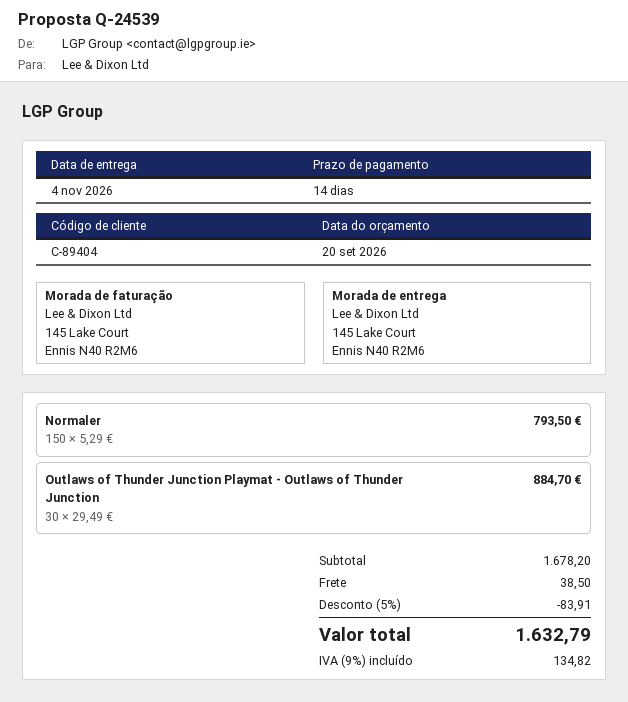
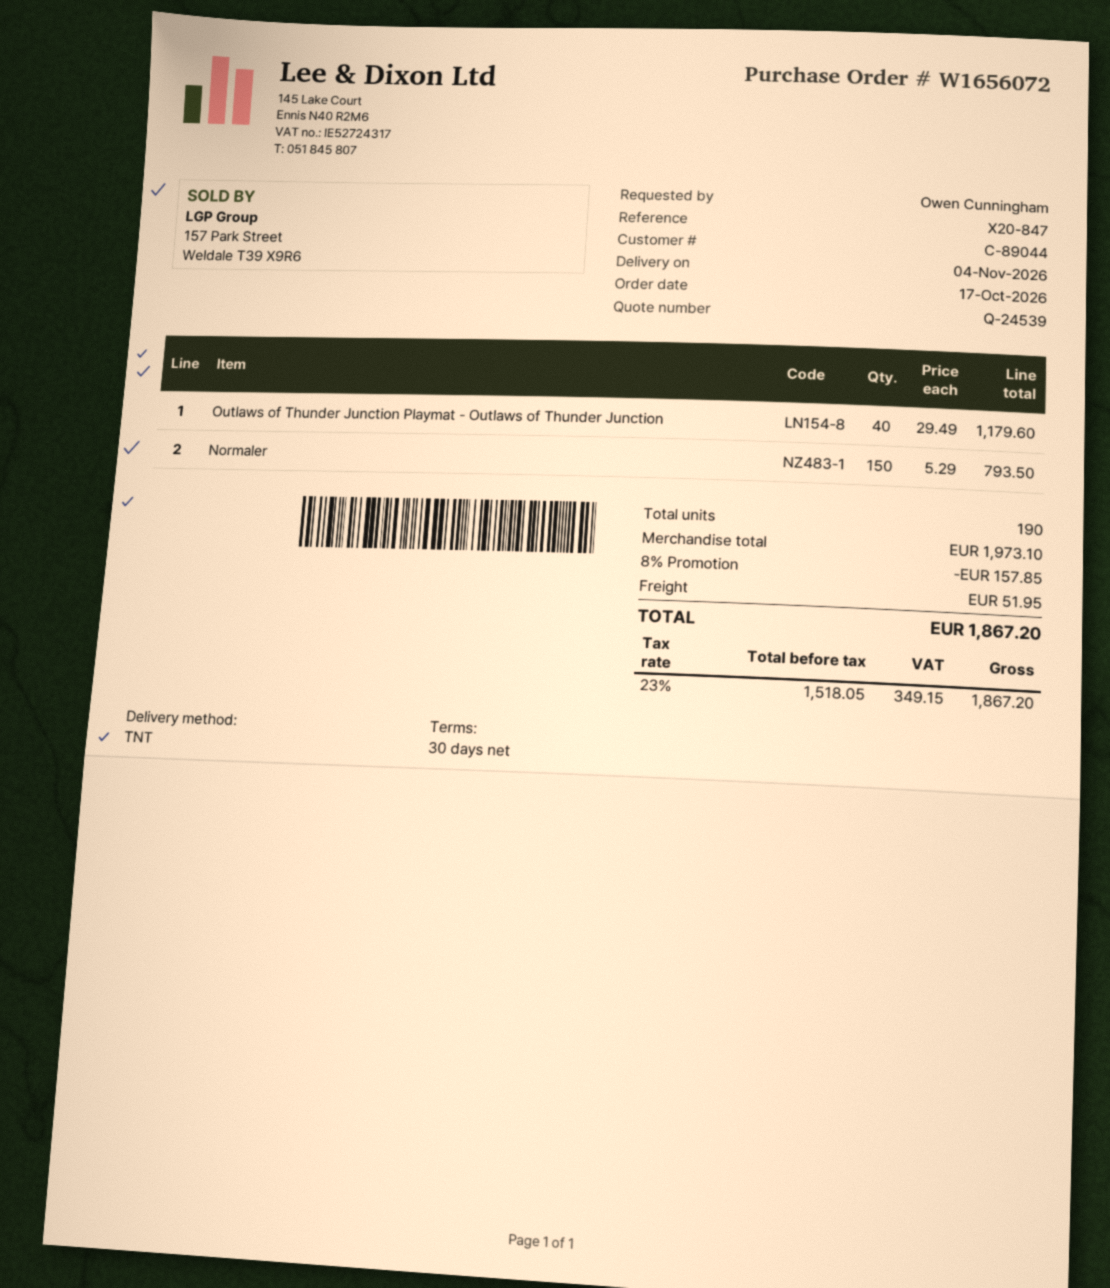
payment terms: 14 days -> 30 days
customer number: C-89404 -> C-89044
Outlaws of Thunder Junction Playmat - Outlaws of Thunder Junction: 30 x 29.49 = 884.70 -> 40 x 29.49 = 1179.60
subtotal: 1678.20 -> 1973.10
discount: 5% = 83.91 -> 8% = 157.85
shipping: 38.50 -> 51.95
tax: 9% = 134.82 -> 23% = 349.15
total: 1632.79 -> 1867.20

